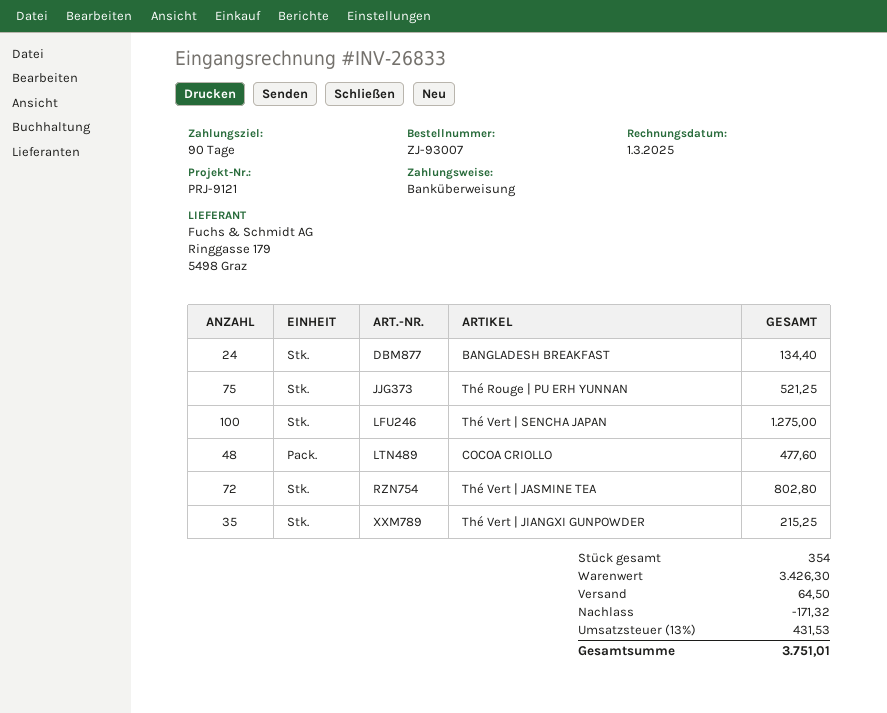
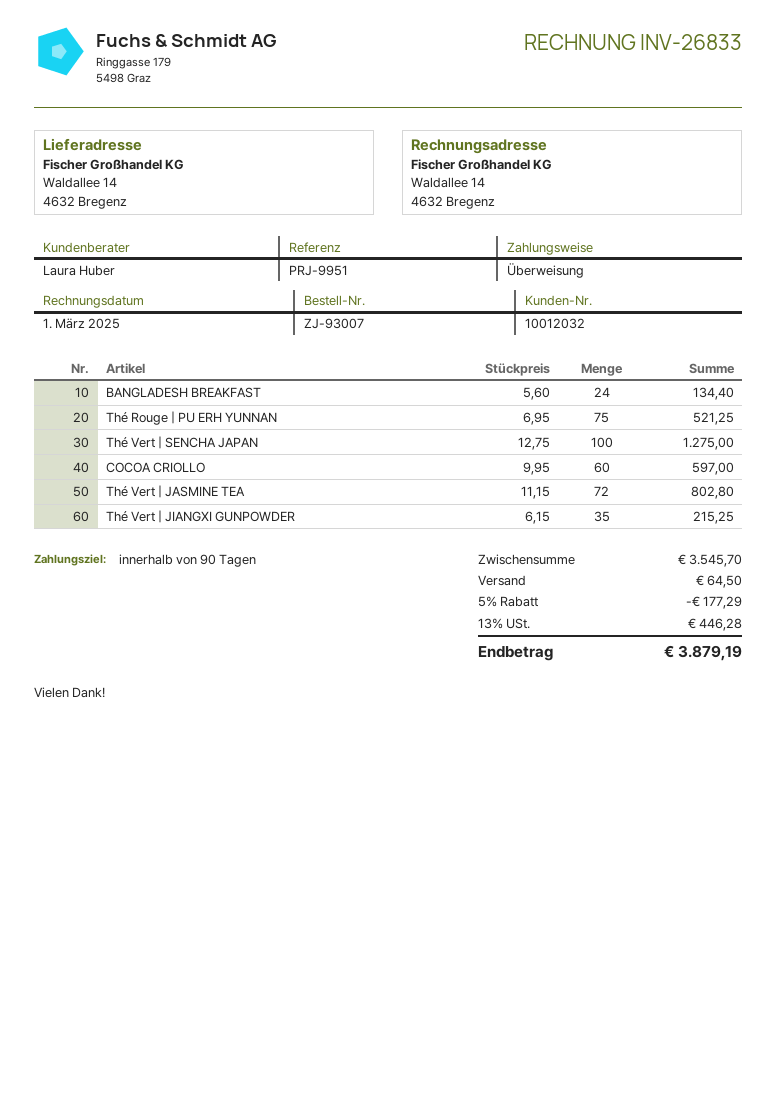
reference: PRJ-9121 -> PRJ-9951
COCOA CRIOLLO: 48 for 477.60 -> 60 for 597.00
subtotal: 3426.30 -> 3545.70
discount: 171.32 -> 177.29
tax: 13% = 431.53 -> 13% = 446.28
total: 3751.01 -> 3879.19

